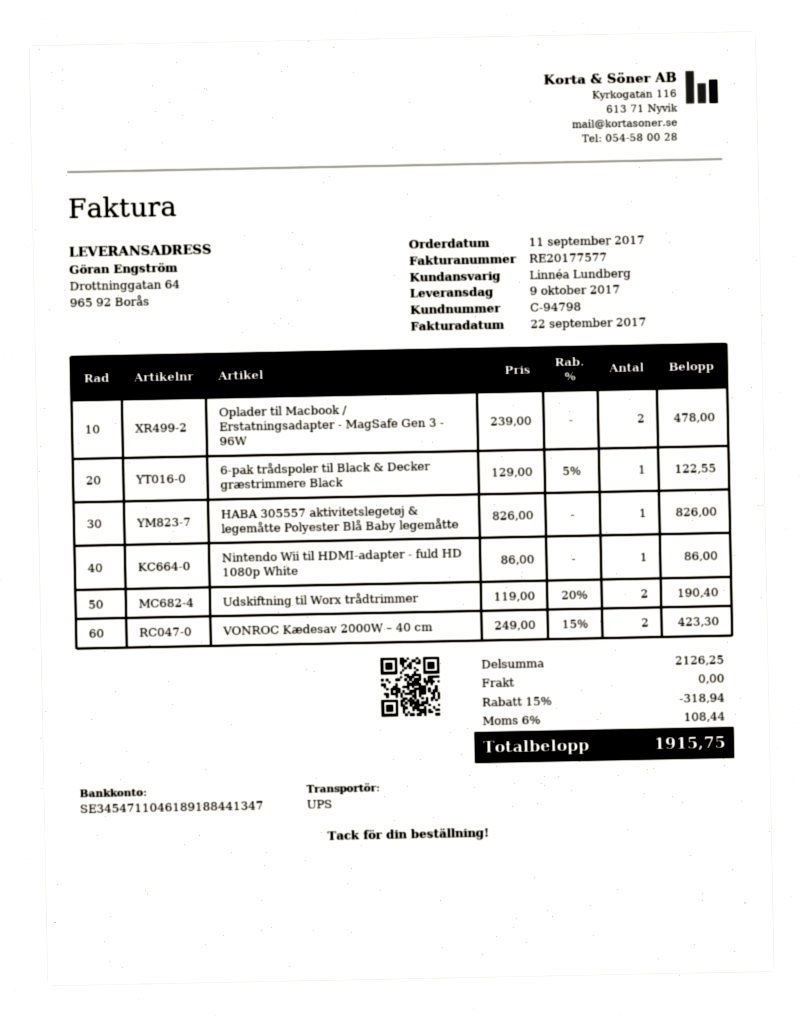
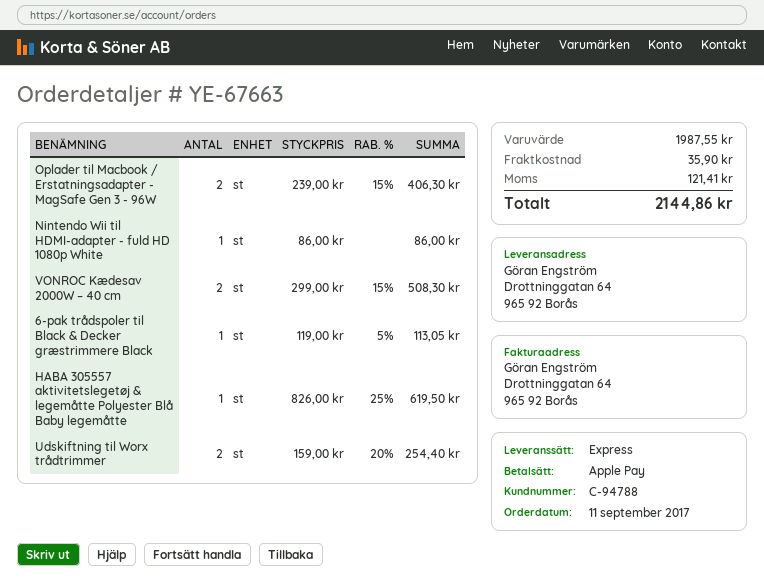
customer number: C-94798 -> C-94788
shipping method: UPS -> express
Oplader til Macbook / Erstatningsadapter - MagSafe Gen 3 - 96W: 2 x 239.00 = 478.00 -> 2 x 239.00 - 15% = 406.30
6-pak trådspoler til Black & Decker græstrimmere Black: 1 x 129.00 - 5% = 122.55 -> 1 x 119.00 - 5% = 113.05
HABA 305557 aktivitetslegetøj & legemåtte Polyester Blå Baby legemåtte: 1 x 826.00 = 826.00 -> 1 x 826.00 - 25% = 619.50
Udskiftning til Worx trådtrimmer: 2 x 119.00 - 20% = 190.40 -> 2 x 159.00 - 20% = 254.40
VONROC Kædesav 2000W – 40 cm: 2 x 249.00 - 15% = 423.30 -> 2 x 299.00 - 15% = 508.30
subtotal: 2126.25 -> 1987.55
discount: 15% = 318.94 -> none
shipping: 0.00 -> 35.90
tax: 108.44 -> 121.41
total: 1915.75 -> 2144.86

